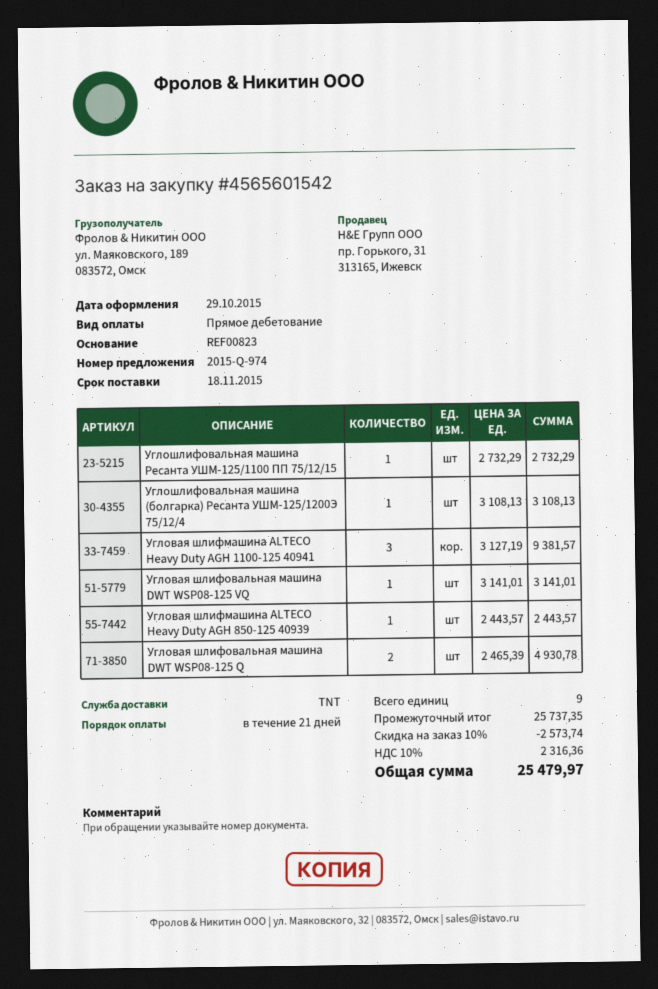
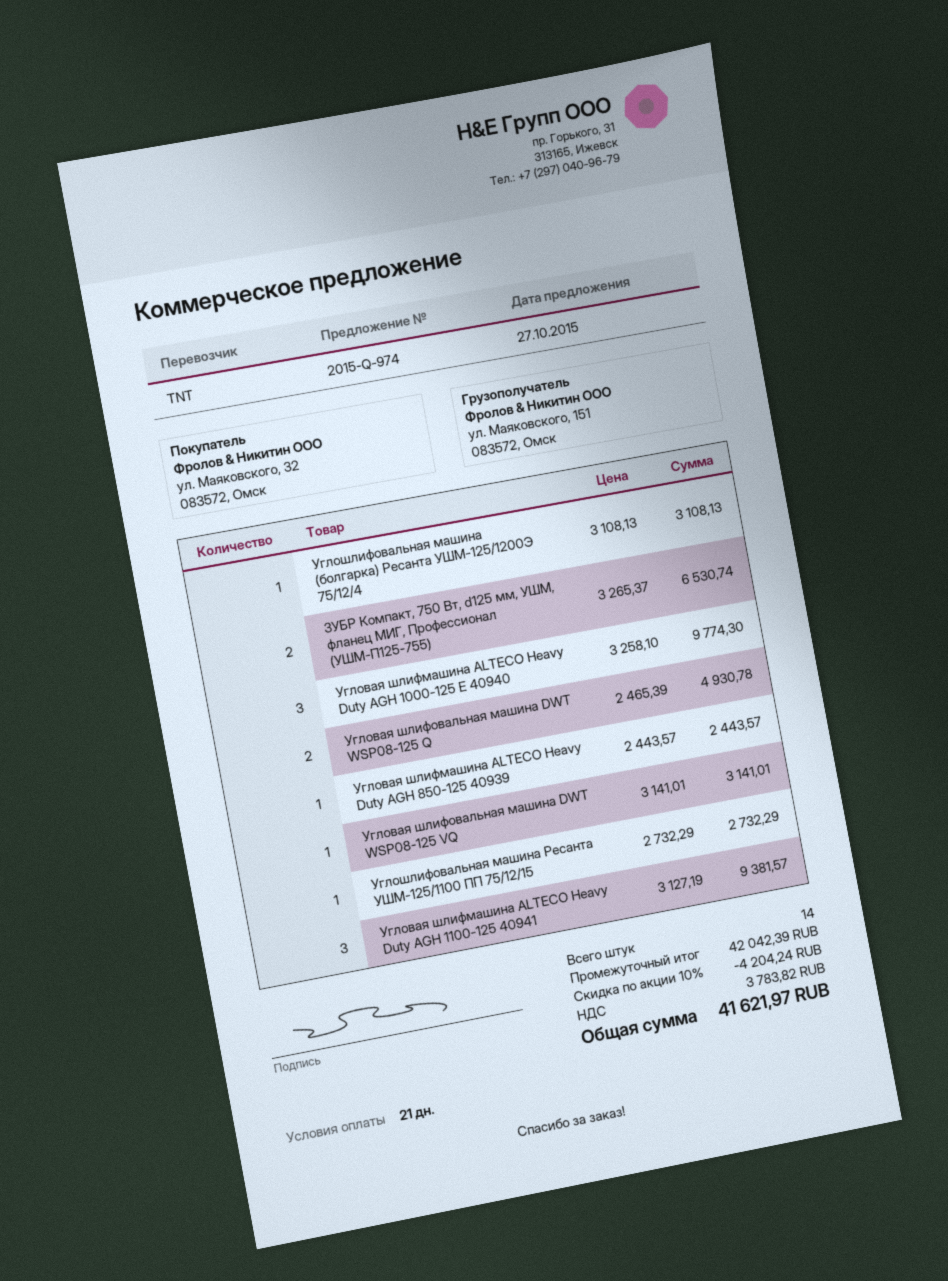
ship to: ул. Маяковского, 189, 083572, Омск -> ул. Маяковского, 151, 083572, Омск
ЗУБР Компакт, 750 Вт, d125 мм, УШМ, фланец МИГ, Профессионал (УШМ-П125-755): none -> 2 x 3265.37 = 6530.74
Угловая шлифмашина ALTECO Heavy Duty AGH 1000-125 E 40940: none -> 3 x 3258.10 = 9774.30
total quantity: 9 -> 14
subtotal: 25737.35 -> 42042.39
discount: 10% = 2573.74 -> 10% = 4204.24
tax: 2316.36 -> 3783.82
total: 25479.97 -> 41621.97

